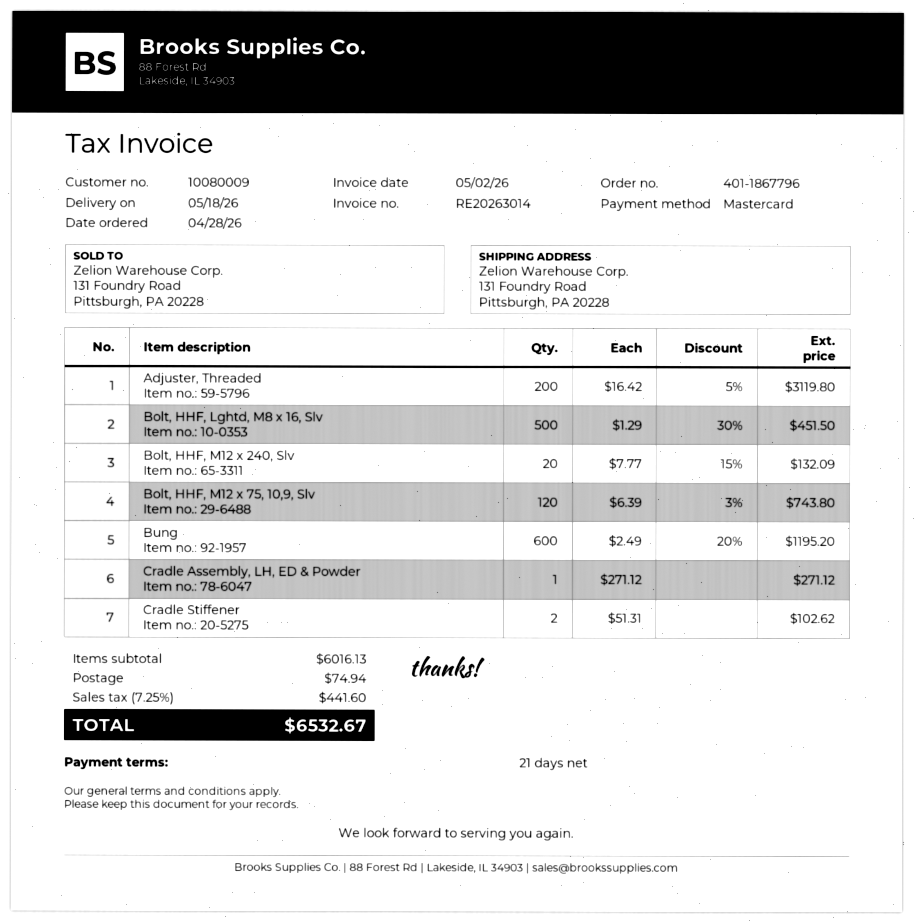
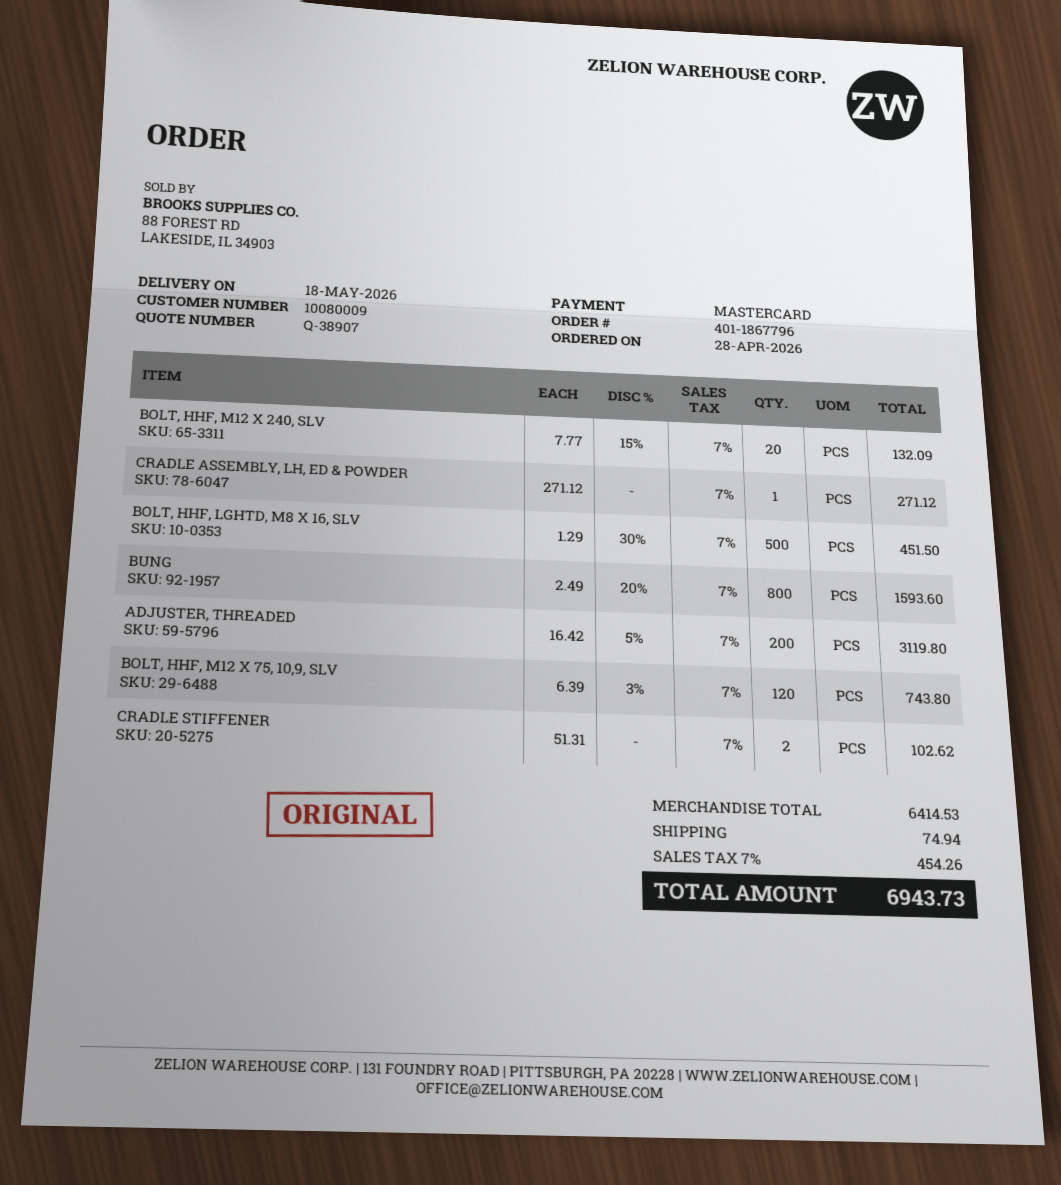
Bung: 600 x 2.49 - 20% = 1195.20 -> 800 x 2.49 - 20% = 1593.60
subtotal: 6016.13 -> 6414.53
tax: 7.25% = 441.60 -> 7% = 454.26
total: 6532.67 -> 6943.73

